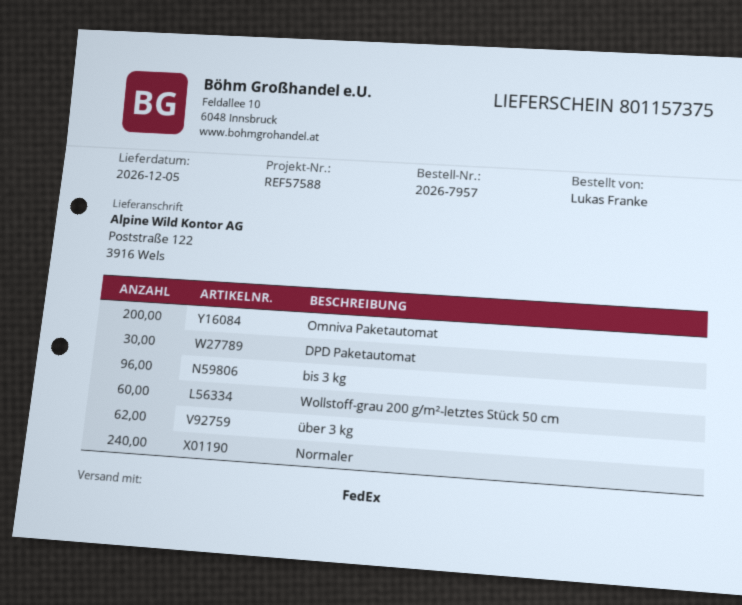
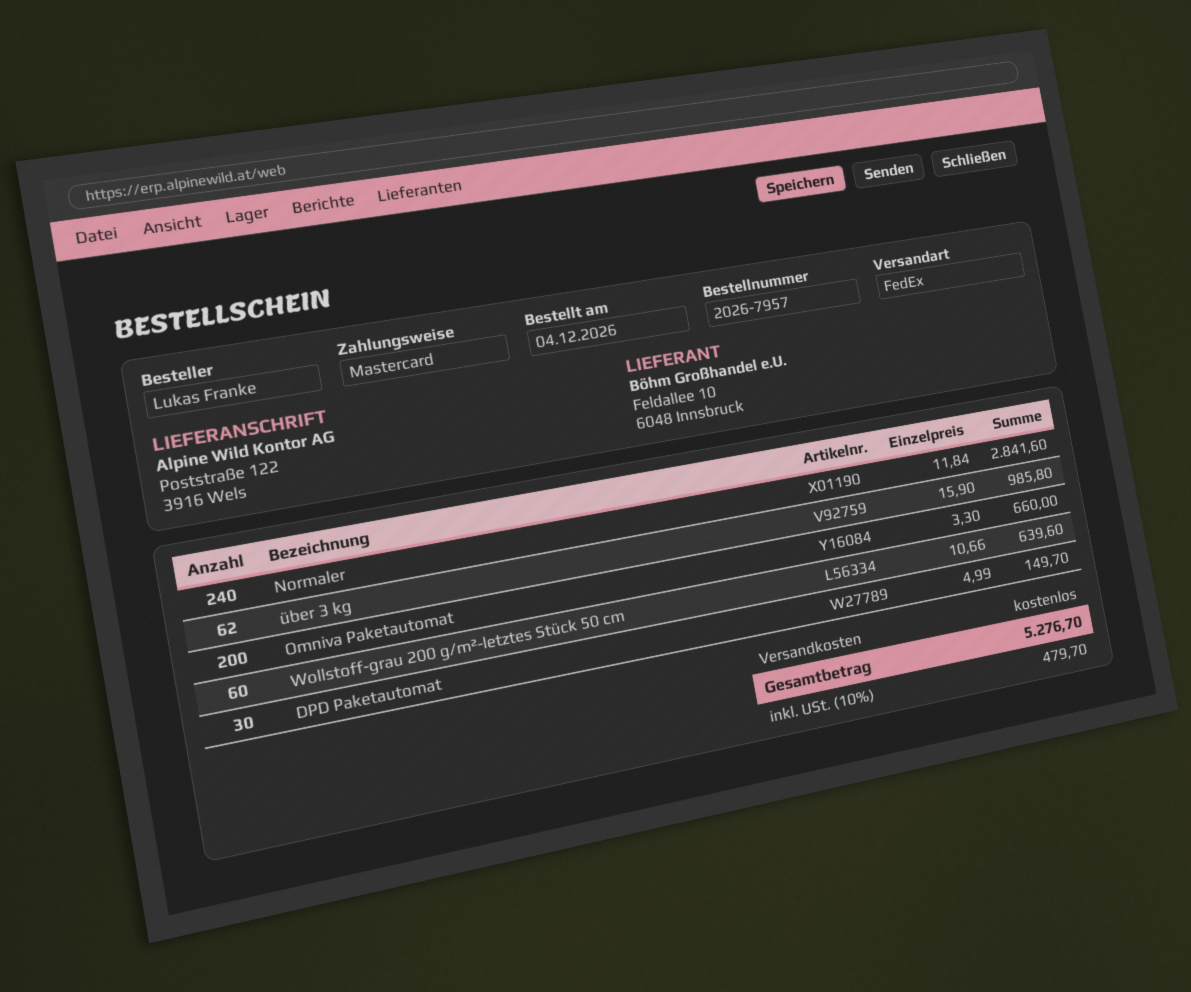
bis 3 kg: 96 -> none

